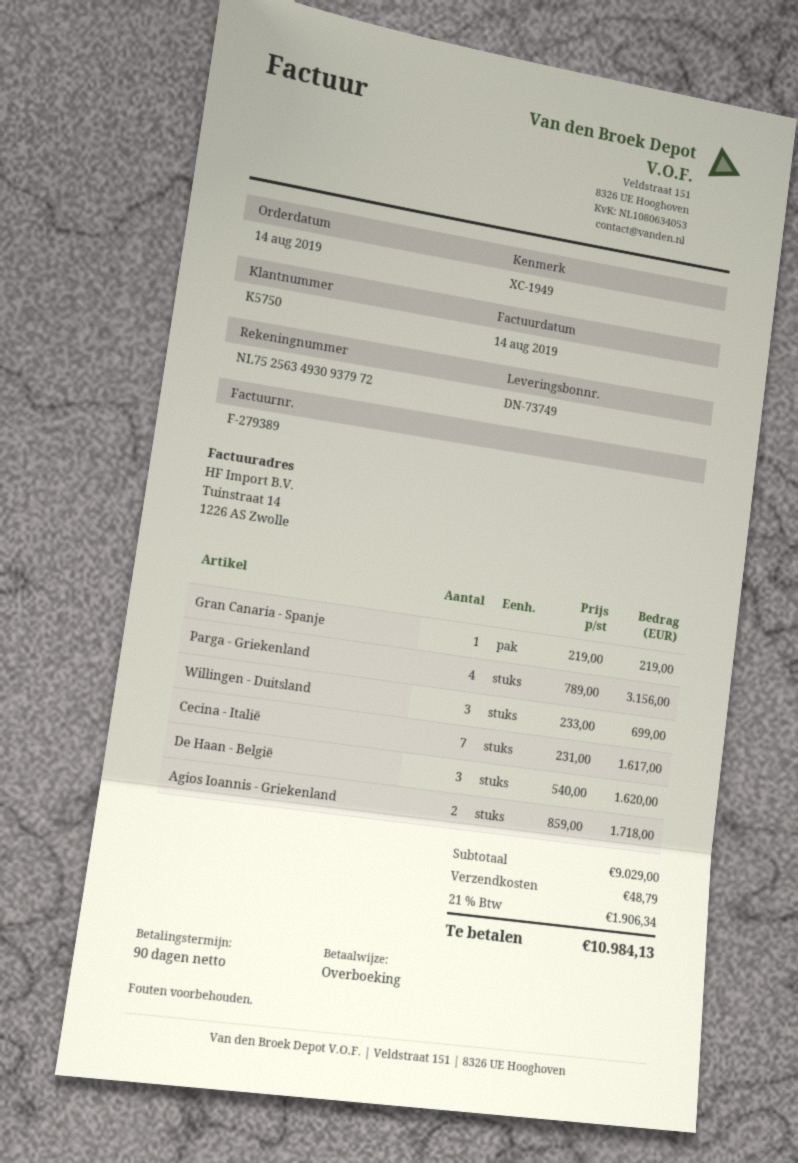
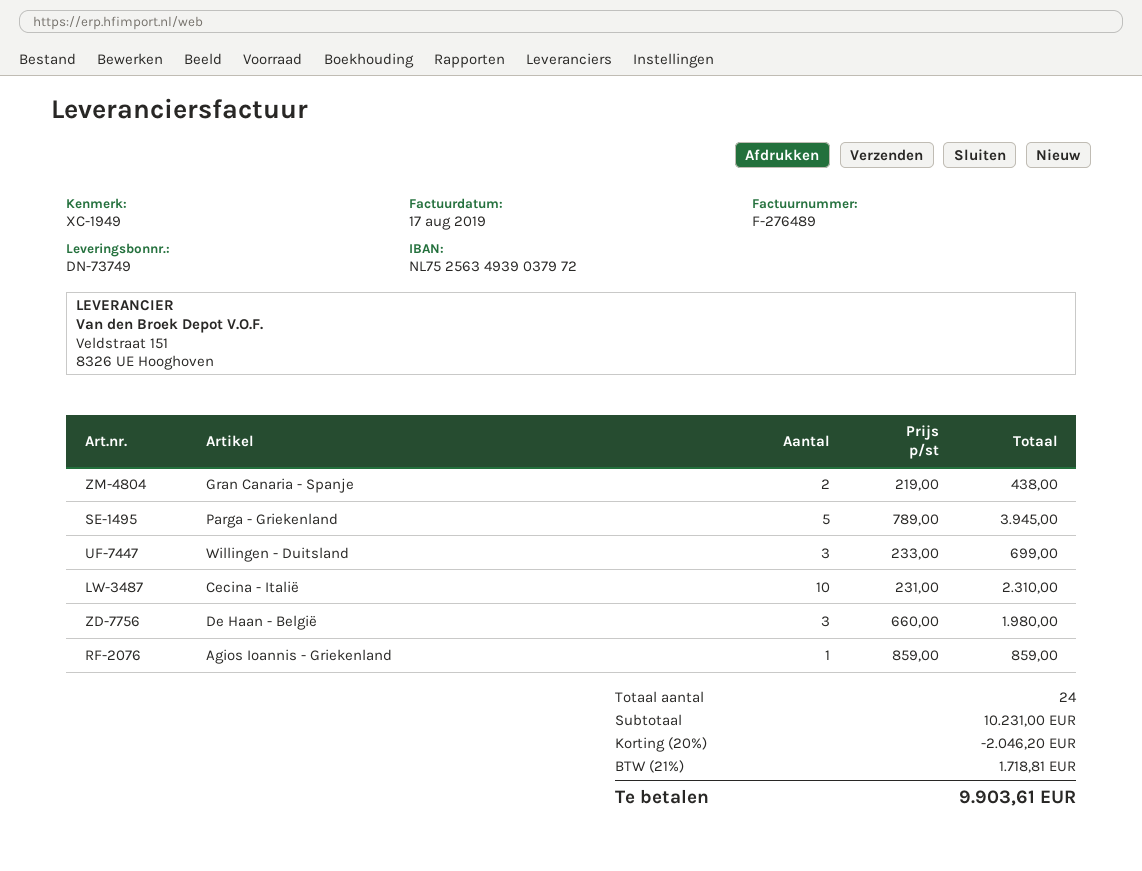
invoice number: F-279389 -> F-276489
invoice date: 2019-08-14 -> 2019-08-17
bank account: NL7525634930937972 -> NL7525634939037972
Gran Canaria - Spanje: 1 x 219.00 = 219.00 -> 2 x 219.00 = 438.00
Parga - Griekenland: 4 x 789.00 = 3156.00 -> 5 x 789.00 = 3945.00
Cecina - Italië: 7 x 231.00 = 1617.00 -> 10 x 231.00 = 2310.00
De Haan - België: 3 x 540.00 = 1620.00 -> 3 x 660.00 = 1980.00
Agios Ioannis - Griekenland: 2 x 859.00 = 1718.00 -> 1 x 859.00 = 859.00
subtotal: 9029.00 -> 10231.00
discount: none -> 20% = 2046.20
shipping: 48.79 -> none
tax: 21% = 1906.34 -> 21% = 1718.81
total: 10984.13 -> 9903.61

